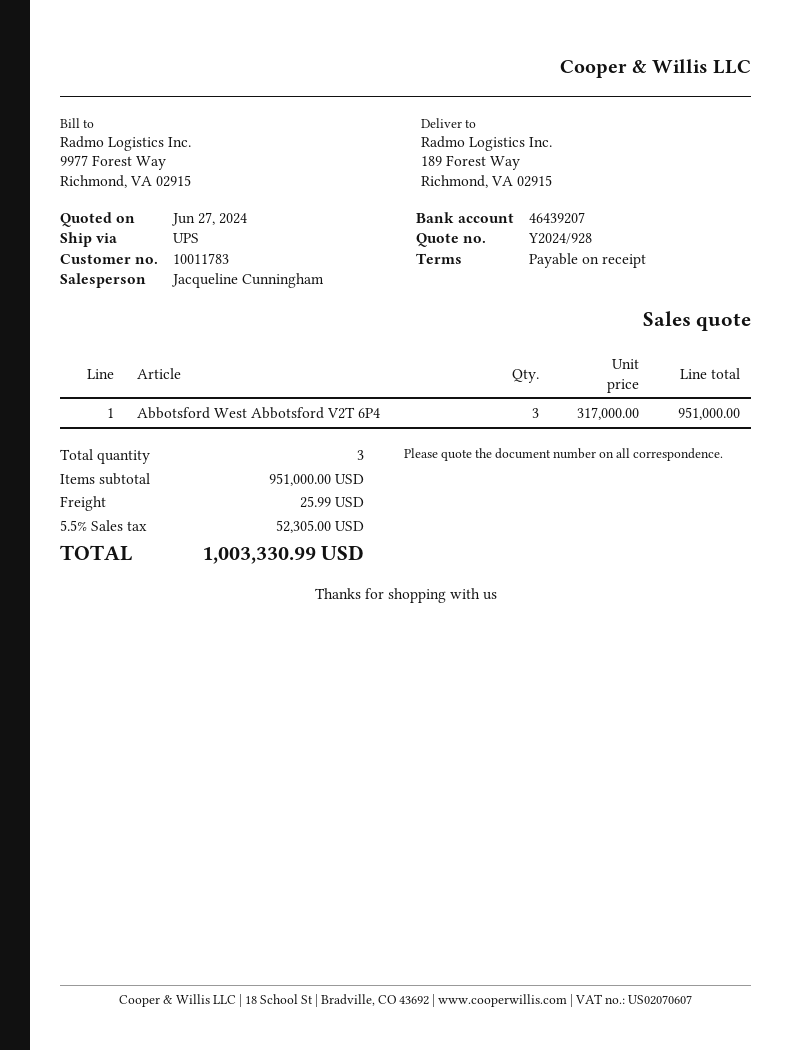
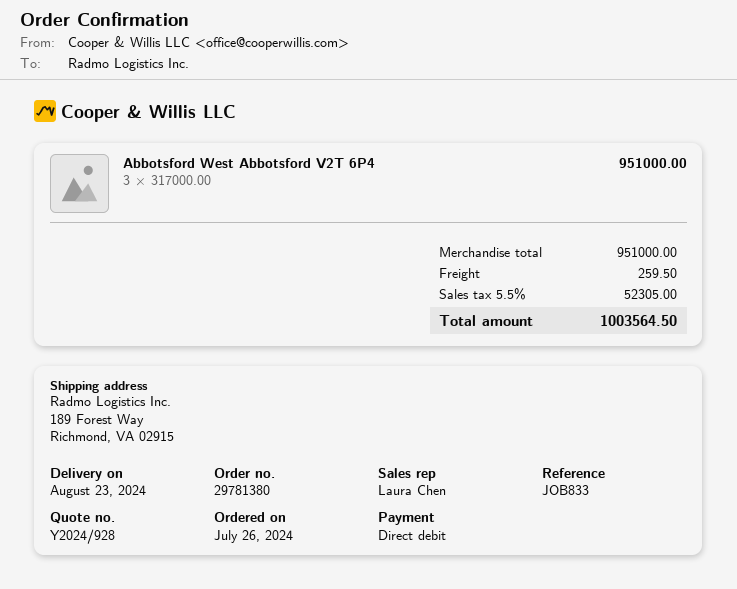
sales rep: Jacqueline Cunningham -> Laura Chen
shipping: 25.99 -> 259.50
total: 1003330.99 -> 1003564.50

